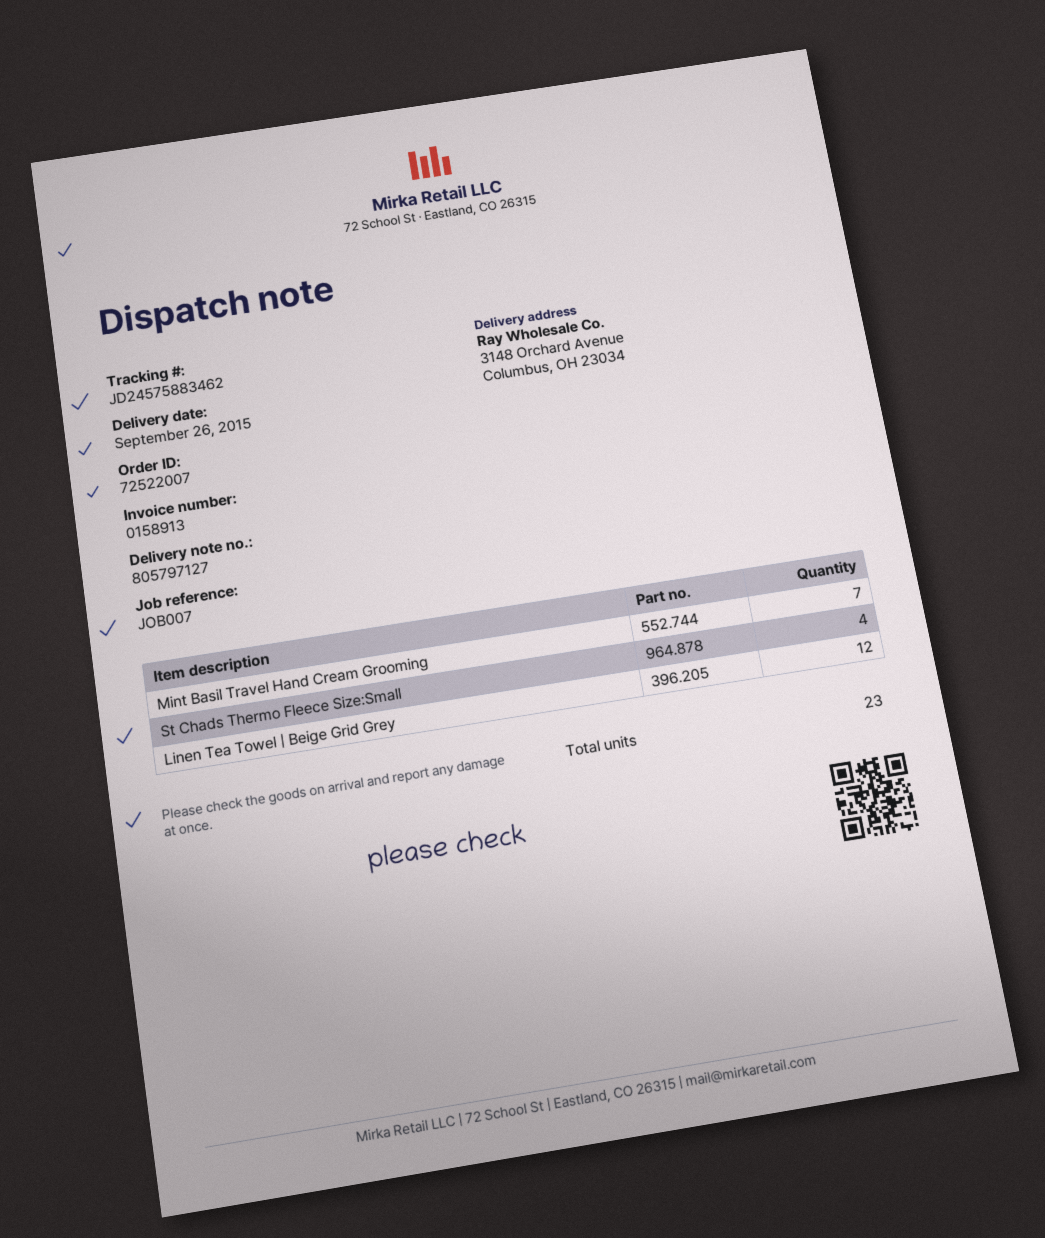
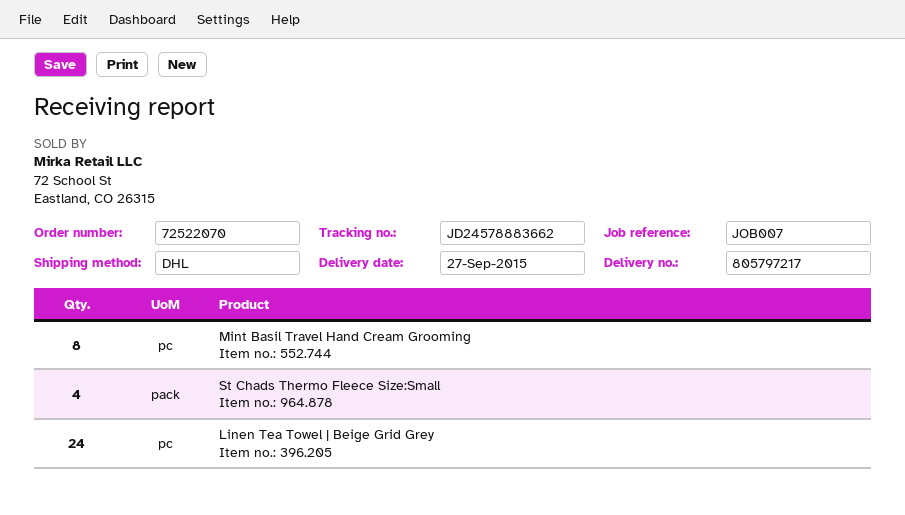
order number: 72522007 -> 72522070
delivery note number: 805797127 -> 805797217
delivery date: 2015-09-26 -> 2015-09-27
tracking number: JD24575883462 -> JD24578883662
Mint Basil Travel Hand Cream Grooming: 7 -> 8
Linen Tea Towel | Beige Grid Grey: 12 -> 24

